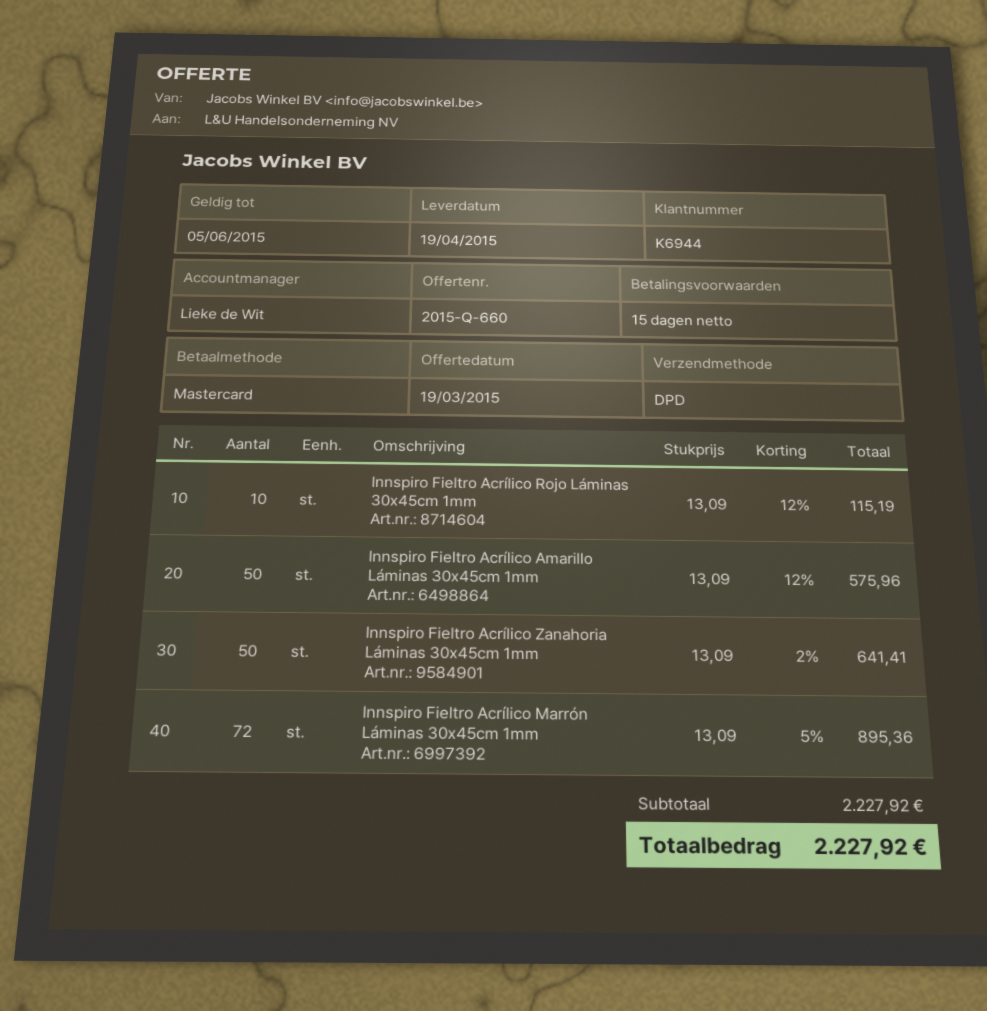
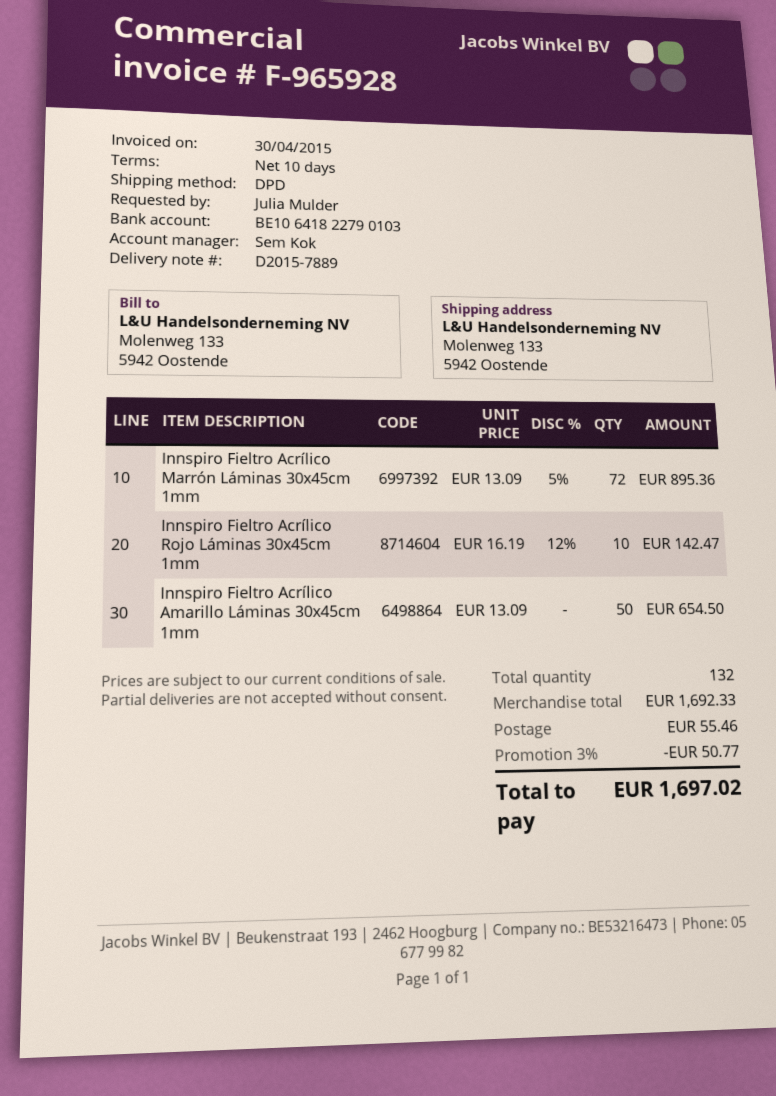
payment terms: 15 days -> 10 days
sales rep: Lieke de Wit -> Sem Kok
Innspiro Fieltro Acrílico Rojo Láminas 30x45cm 1mm: 10 x 13.09 - 12% = 115.19 -> 10 x 16.19 - 12% = 142.47
Innspiro Fieltro Acrílico Amarillo Láminas 30x45cm 1mm: 50 x 13.09 - 12% = 575.96 -> 50 x 13.09 = 654.50
Innspiro Fieltro Acrílico Zanahoria Láminas 30x45cm 1mm: 50 x 13.09 - 2% = 641.41 -> none
subtotal: 2227.92 -> 1692.33
discount: none -> 3% = 50.77
shipping: none -> 55.46
total: 2227.92 -> 1697.02

